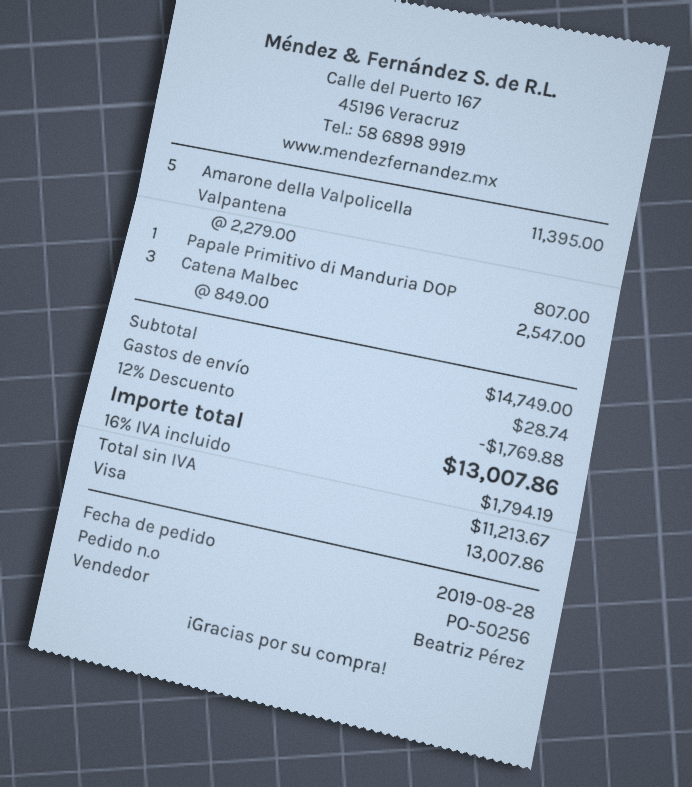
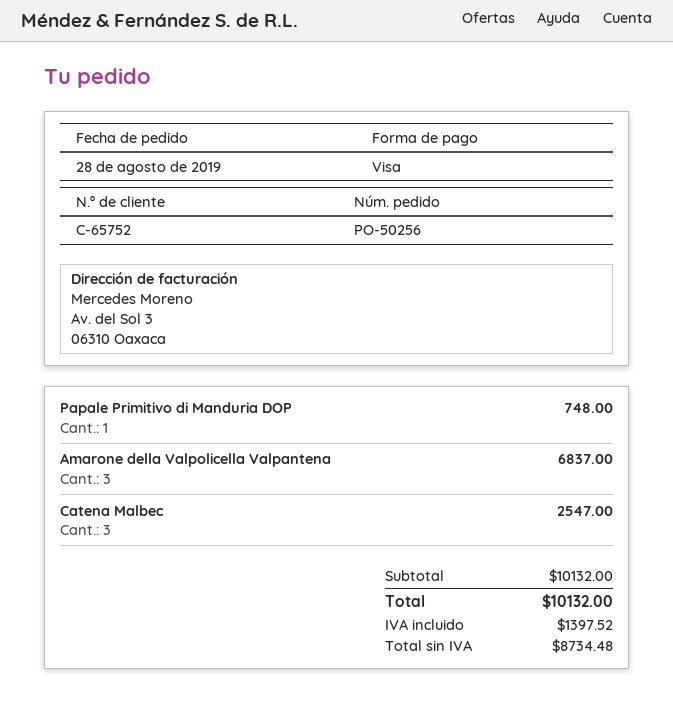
Amarone della Valpolicella Valpantena: 5 for 11395.00 -> 3 for 6837.00
Papale Primitivo di Manduria DOP: 1 for 807.00 -> 1 for 748.00
subtotal: 14749.00 -> 10132.00
discount: 12% = 1769.88 -> none
shipping: 28.74 -> none
net: 11213.67 -> 8734.48
tax: 1794.19 -> 1397.52
total: 13007.86 -> 10132.00

